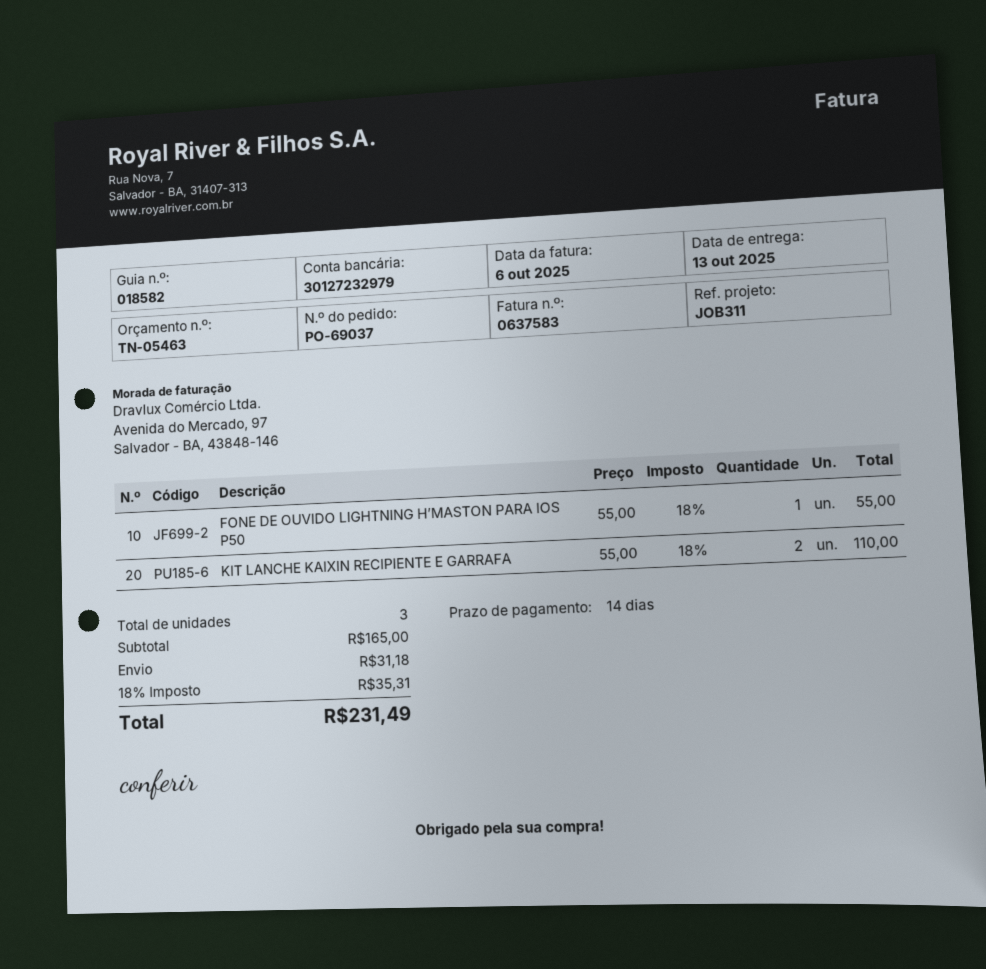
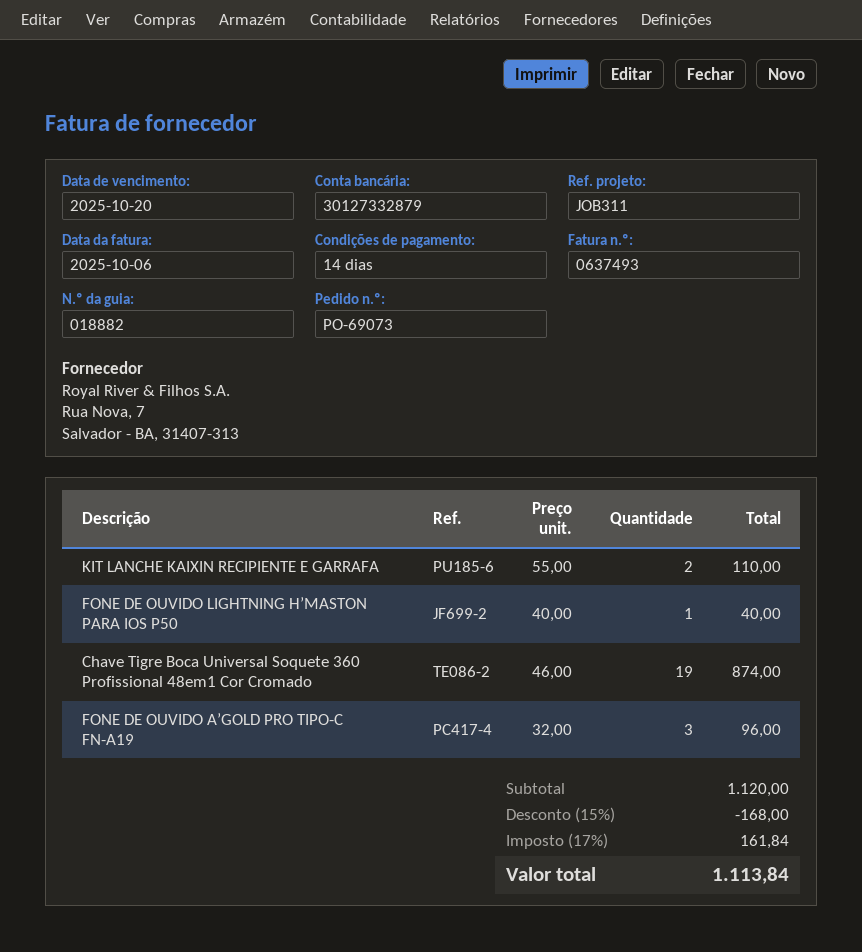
order number: PO-69037 -> PO-69073
delivery note number: 018582 -> 018882
invoice number: 0637583 -> 0637493
bank account: 30127232979 -> 30127332879
FONE DE OUVIDO LIGHTNING H’MASTON PARA IOS P50: 1 x 55.00 = 55.00 -> 1 x 40.00 = 40.00
Chave Tigre Boca Universal Soquete 360 Profissional 48em1 Cor Cromado: none -> 19 x 46.00 = 874.00
FONE DE OUVIDO A’GOLD PRO TIPO-C FN-A19: none -> 3 x 32.00 = 96.00
subtotal: 165.00 -> 1120.00
discount: none -> 15% = 168.00
shipping: 31.18 -> none
tax: 18% = 35.31 -> 17% = 161.84
total: 231.49 -> 1113.84

